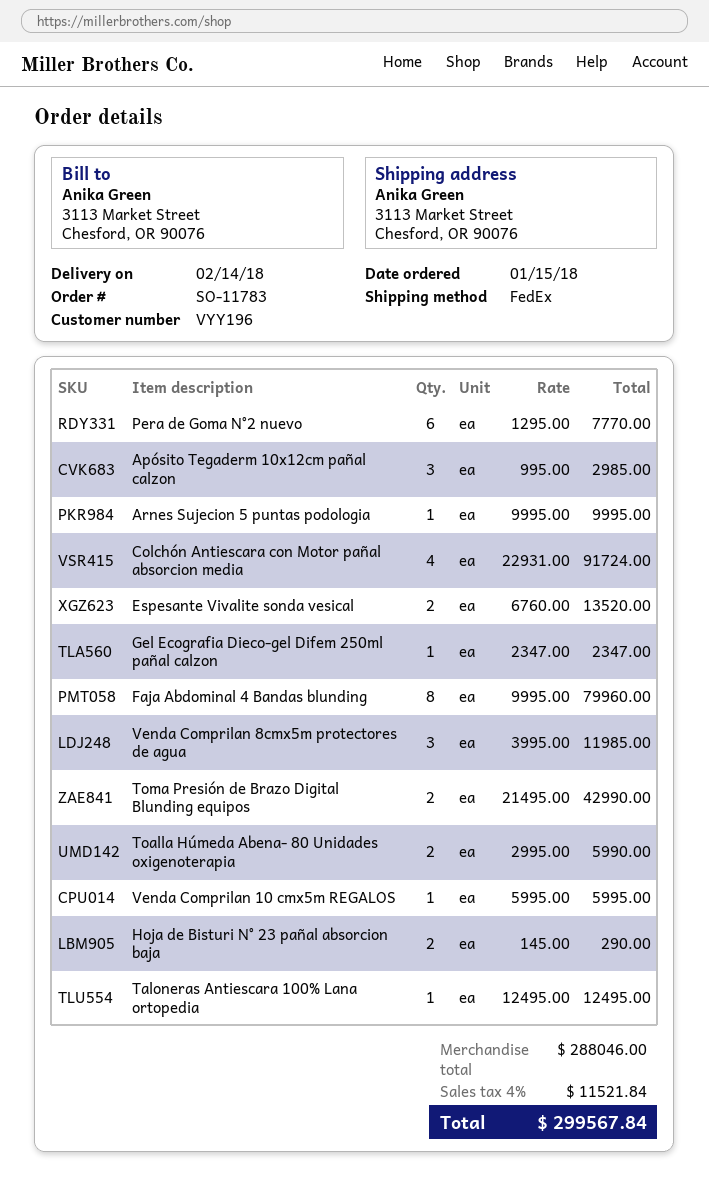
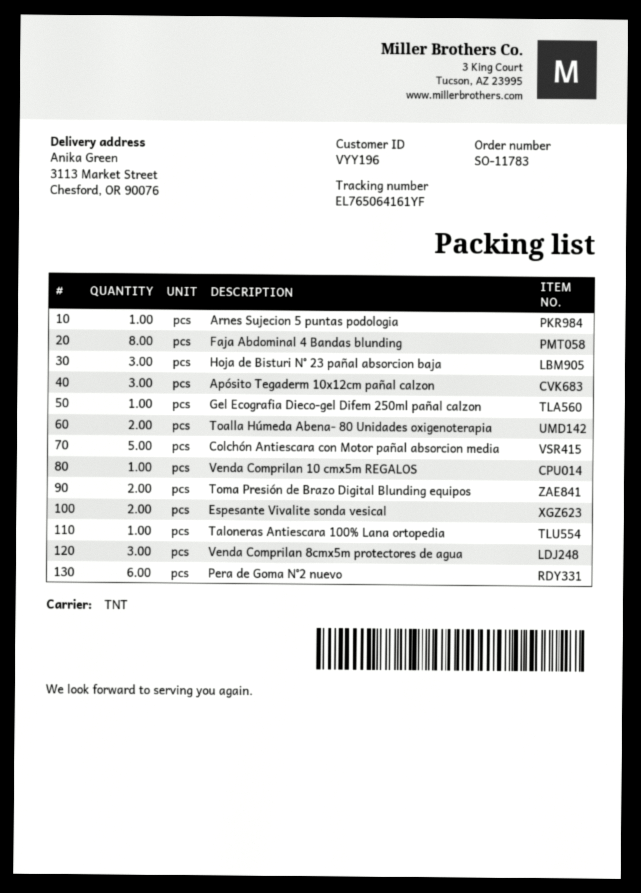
shipping method: FedEx -> TNT
Colchón Antiescara con Motor pañal absorcion media: 4 -> 5
Hoja de Bisturi N° 23 pañal absorcion baja: 2 -> 3

